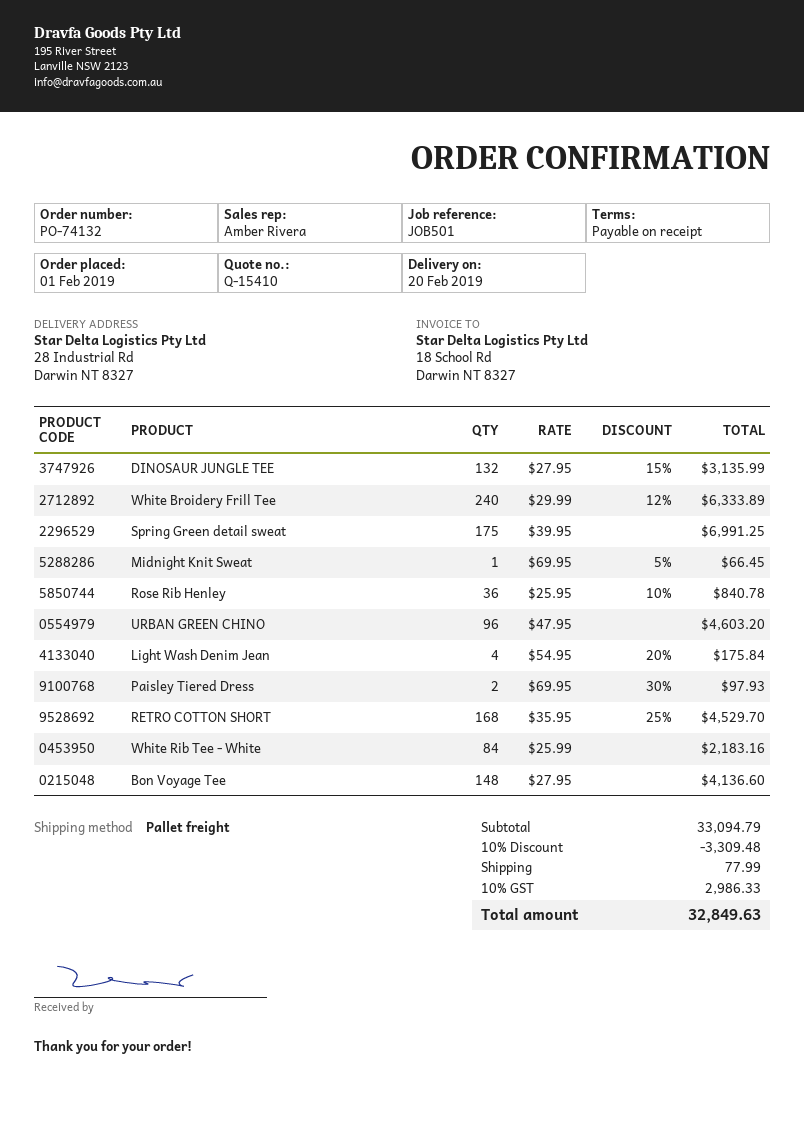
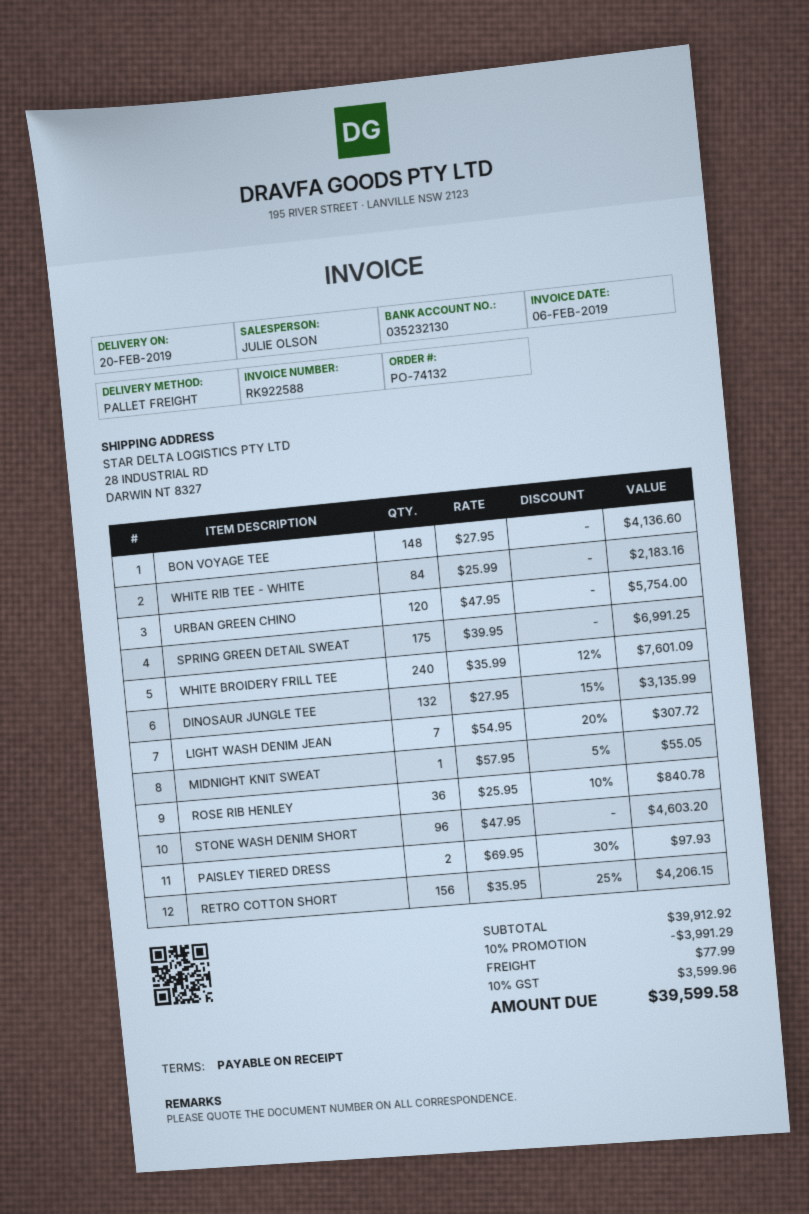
sales rep: Amber Rivera -> JULIE OLSON
White Broidery Frill Tee: 240 x 29.99 - 12% = 6333.89 -> 240 x 35.99 - 12% = 7601.09
Midnight Knit Sweat: 1 x 69.95 - 5% = 66.45 -> 1 x 57.95 - 5% = 55.05
URBAN GREEN CHINO: 96 x 47.95 = 4603.20 -> 120 x 47.95 = 5754.00
Light Wash Denim Jean: 4 x 54.95 - 20% = 175.84 -> 7 x 54.95 - 20% = 307.72
RETRO COTTON SHORT: 168 x 35.95 - 25% = 4529.70 -> 156 x 35.95 - 25% = 4206.15
STONE WASH DENIM SHORT: none -> 96 x 47.95 = 4603.20
subtotal: 33094.79 -> 39912.92
discount: 10% = 3309.48 -> 10% = 3991.29
tax: 10% = 2986.33 -> 10% = 3599.96
total: 32849.63 -> 39599.58

